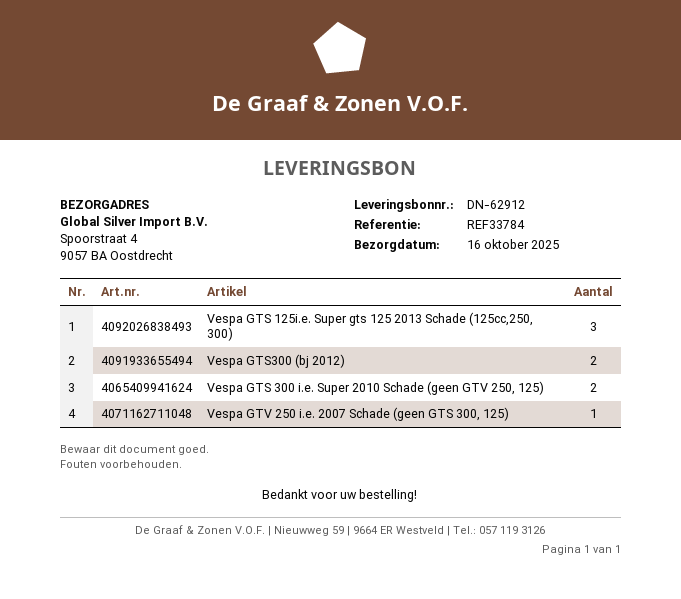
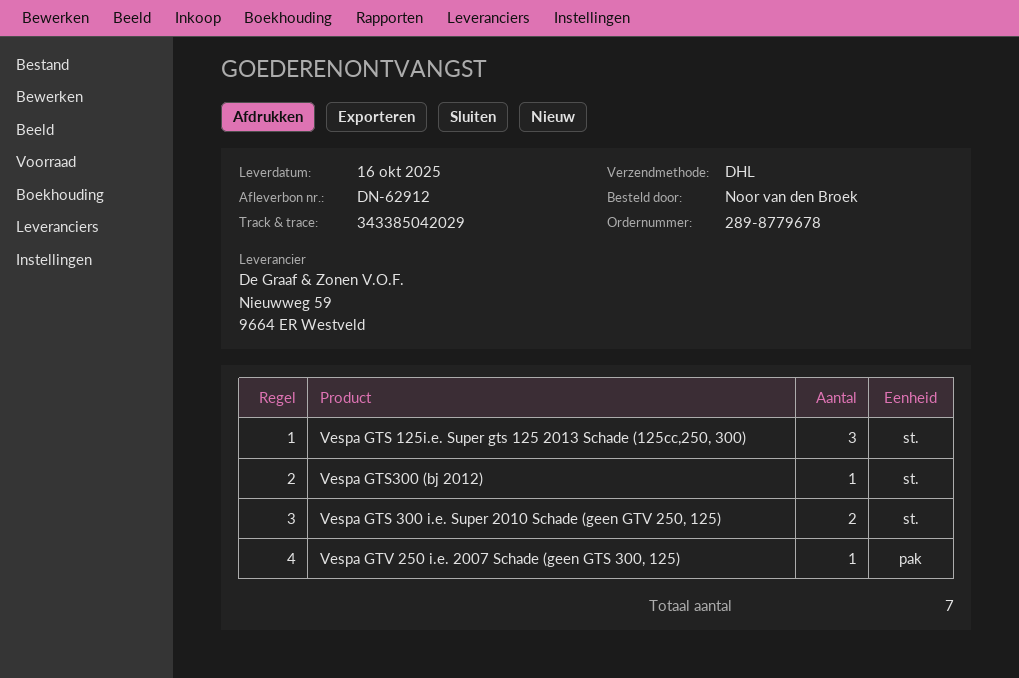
Vespa GTS300 (bj 2012): 2 -> 1

